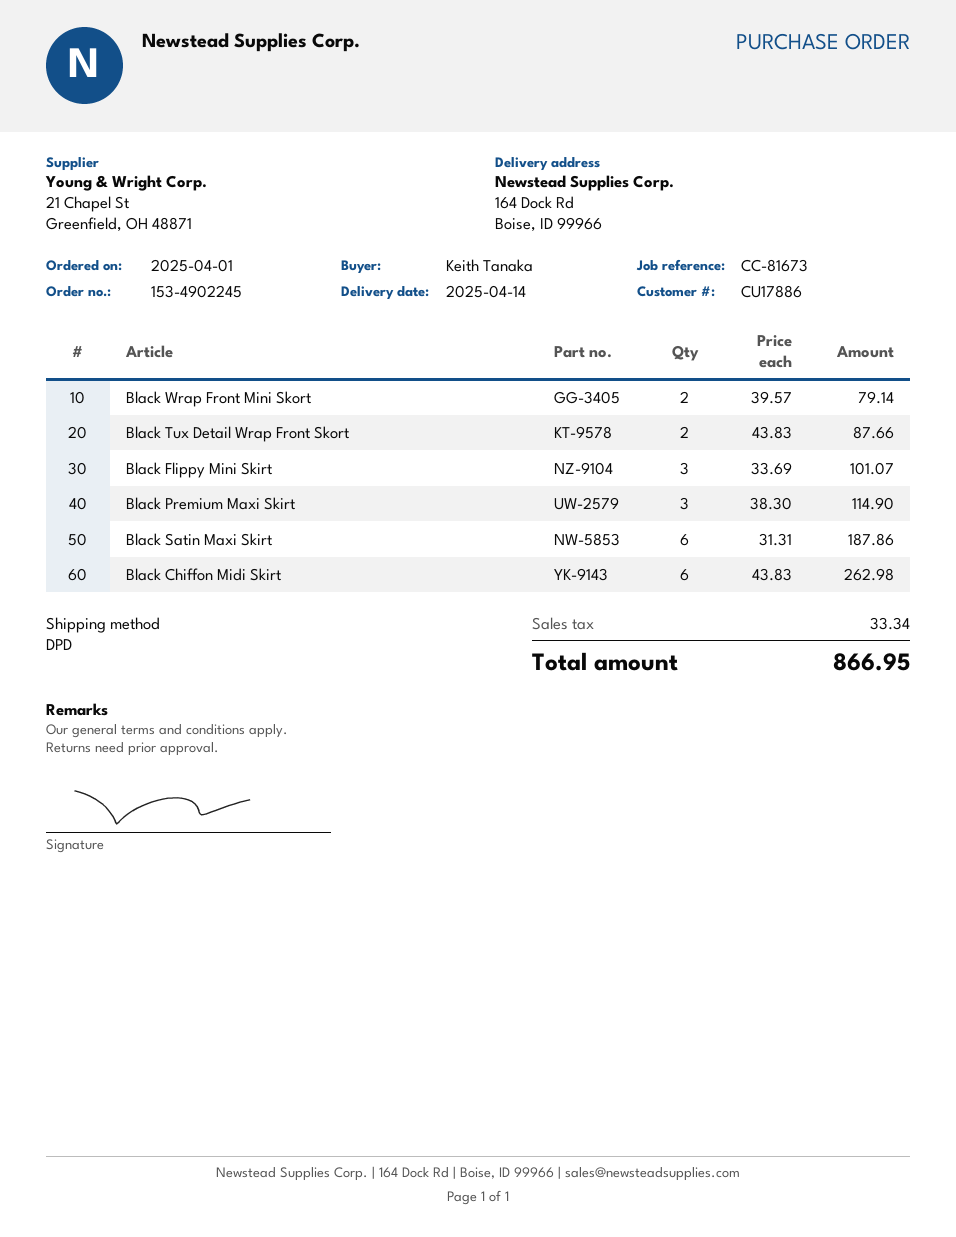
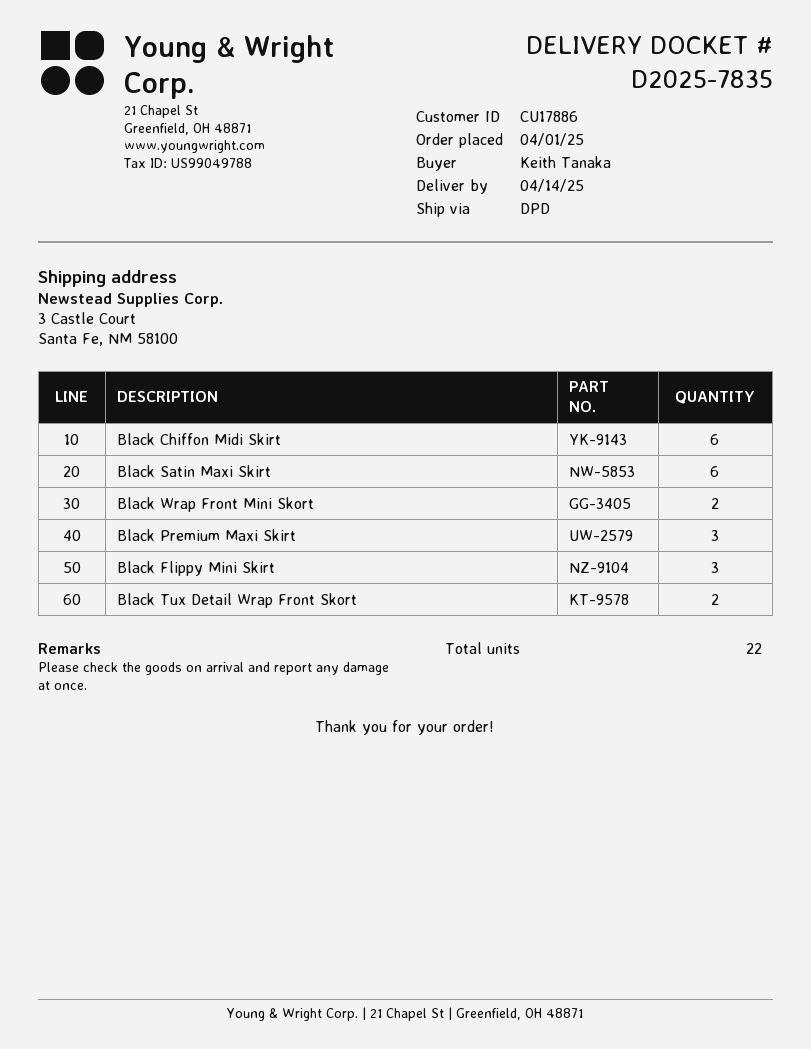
ship to: 164 Dock Rd, Boise, ID 99966 -> 3 Castle Court, Santa Fe, NM 58100

